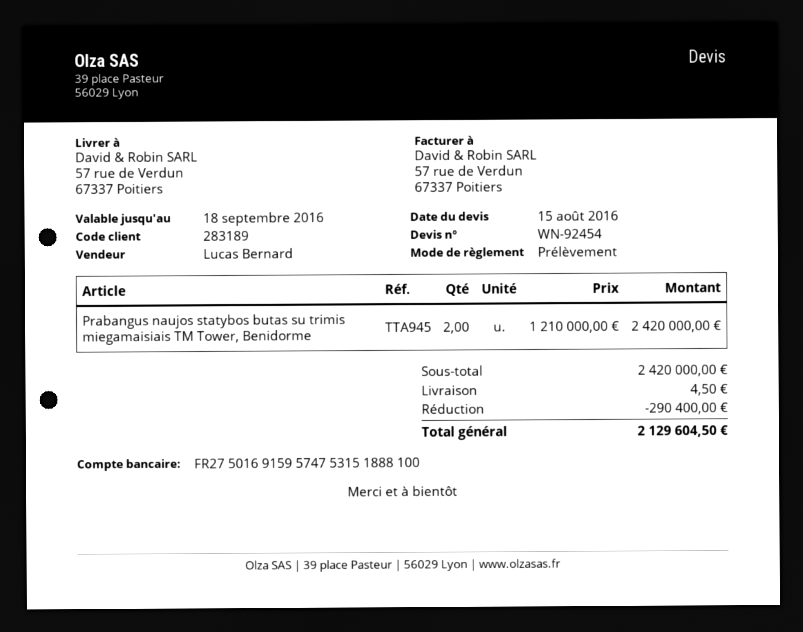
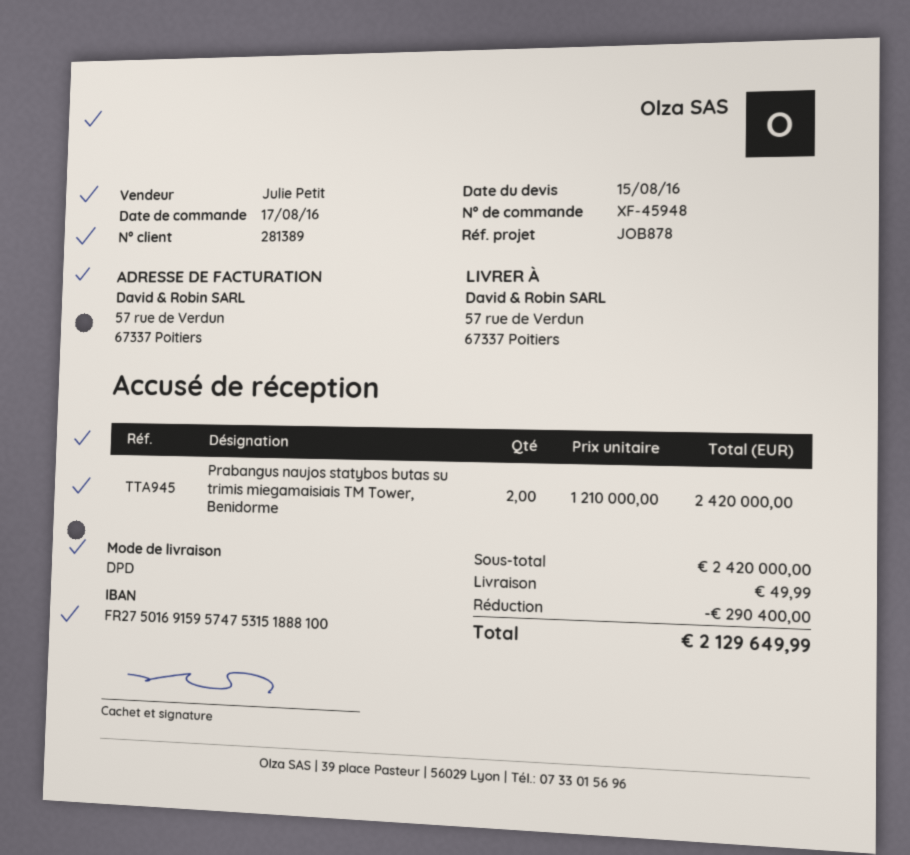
customer number: 283189 -> 281389
sales rep: Lucas Bernard -> Julie Petit
shipping: 4.50 -> 49.99
total: 2129604.50 -> 2129649.99

